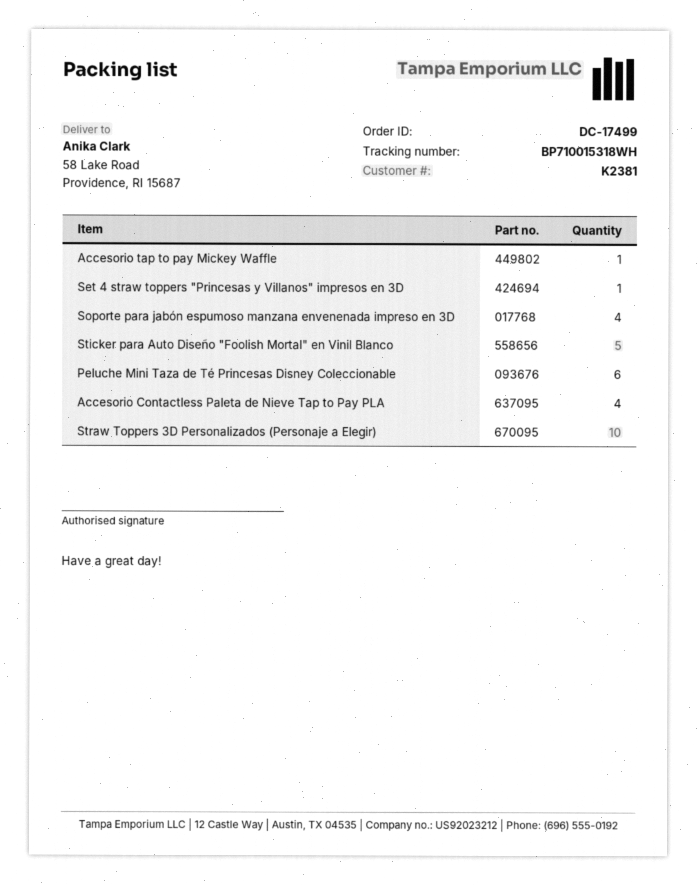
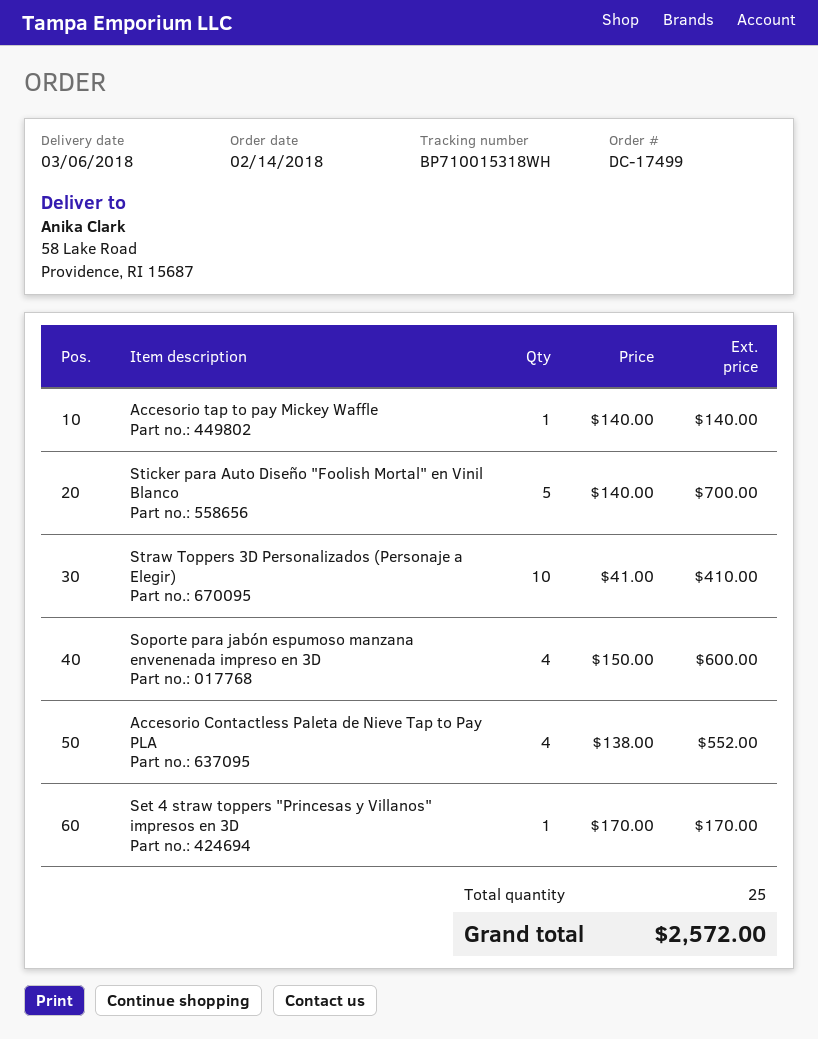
Peluche Mini Taza de Té Princesas Disney Coleccionable: 6 -> none

